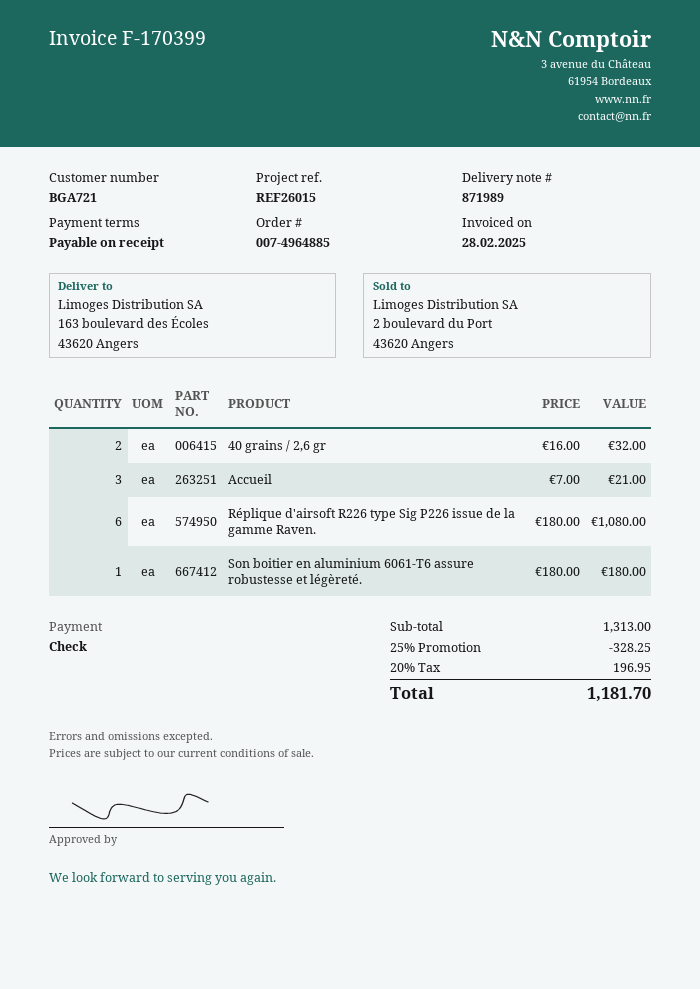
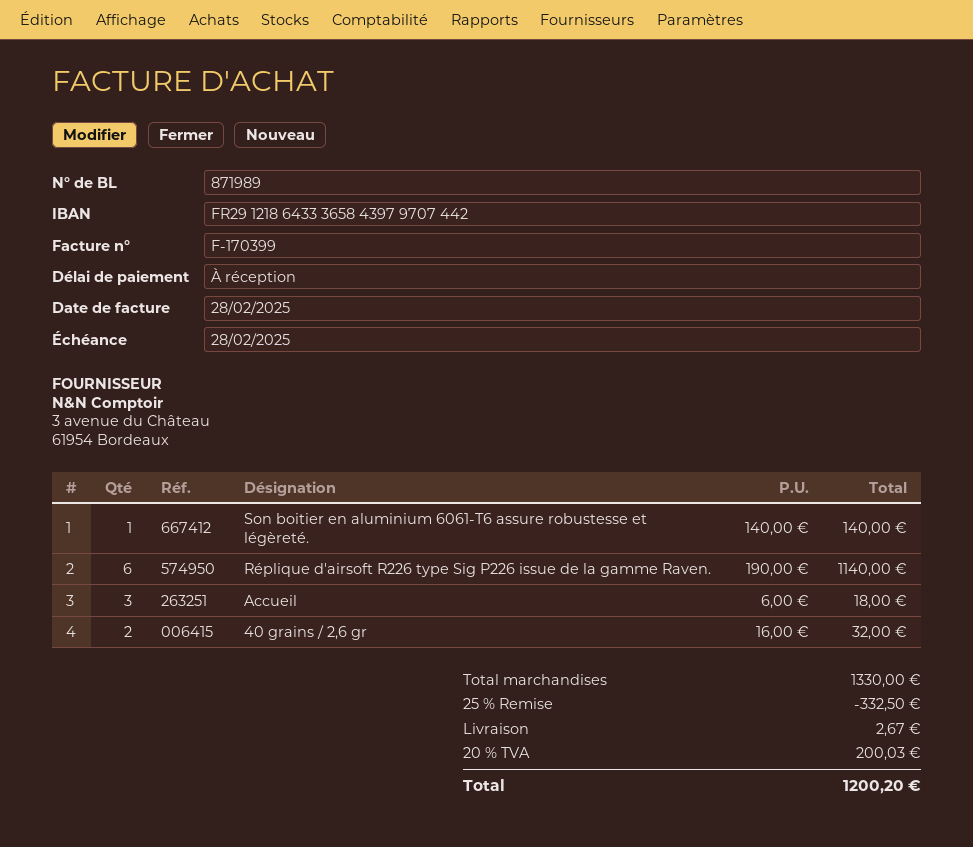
Accueil: 3 x 7.00 = 21.00 -> 3 x 6.00 = 18.00
Réplique d'airsoft R226 type Sig P226 issue de la gamme Raven.: 6 x 180.00 = 1080.00 -> 6 x 190.00 = 1140.00
Son boitier en aluminium 6061-T6 assure robustesse et légèreté.: 1 x 180.00 = 180.00 -> 1 x 140.00 = 140.00
subtotal: 1313.00 -> 1330.00
discount: 25% = 328.25 -> 25% = 332.50
shipping: none -> 2.67
tax: 20% = 196.95 -> 20% = 200.03
total: 1181.70 -> 1200.20

